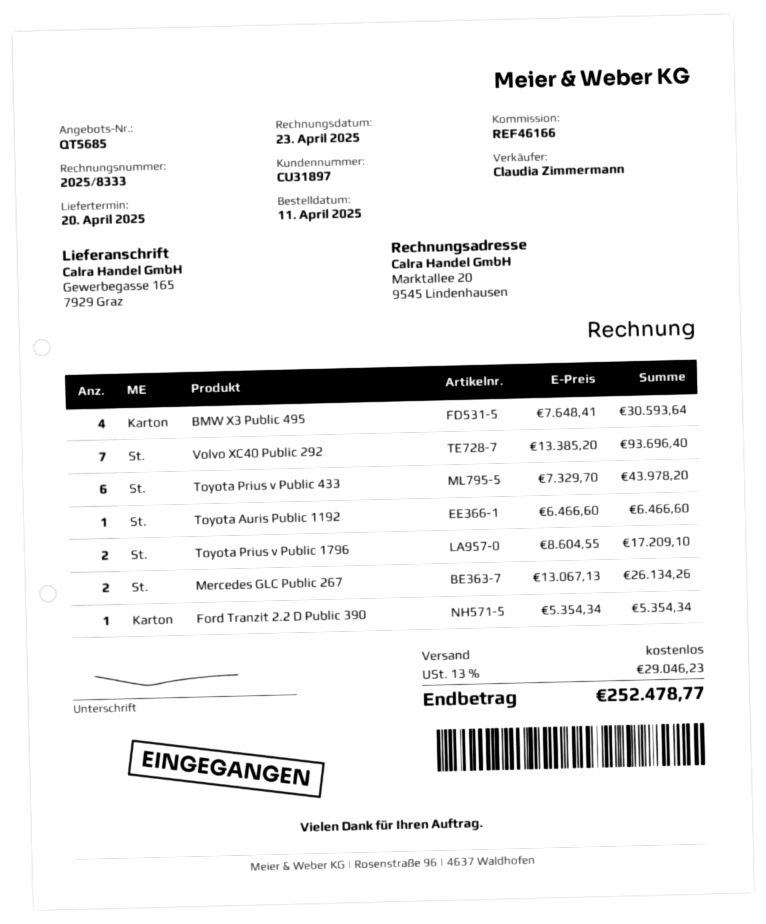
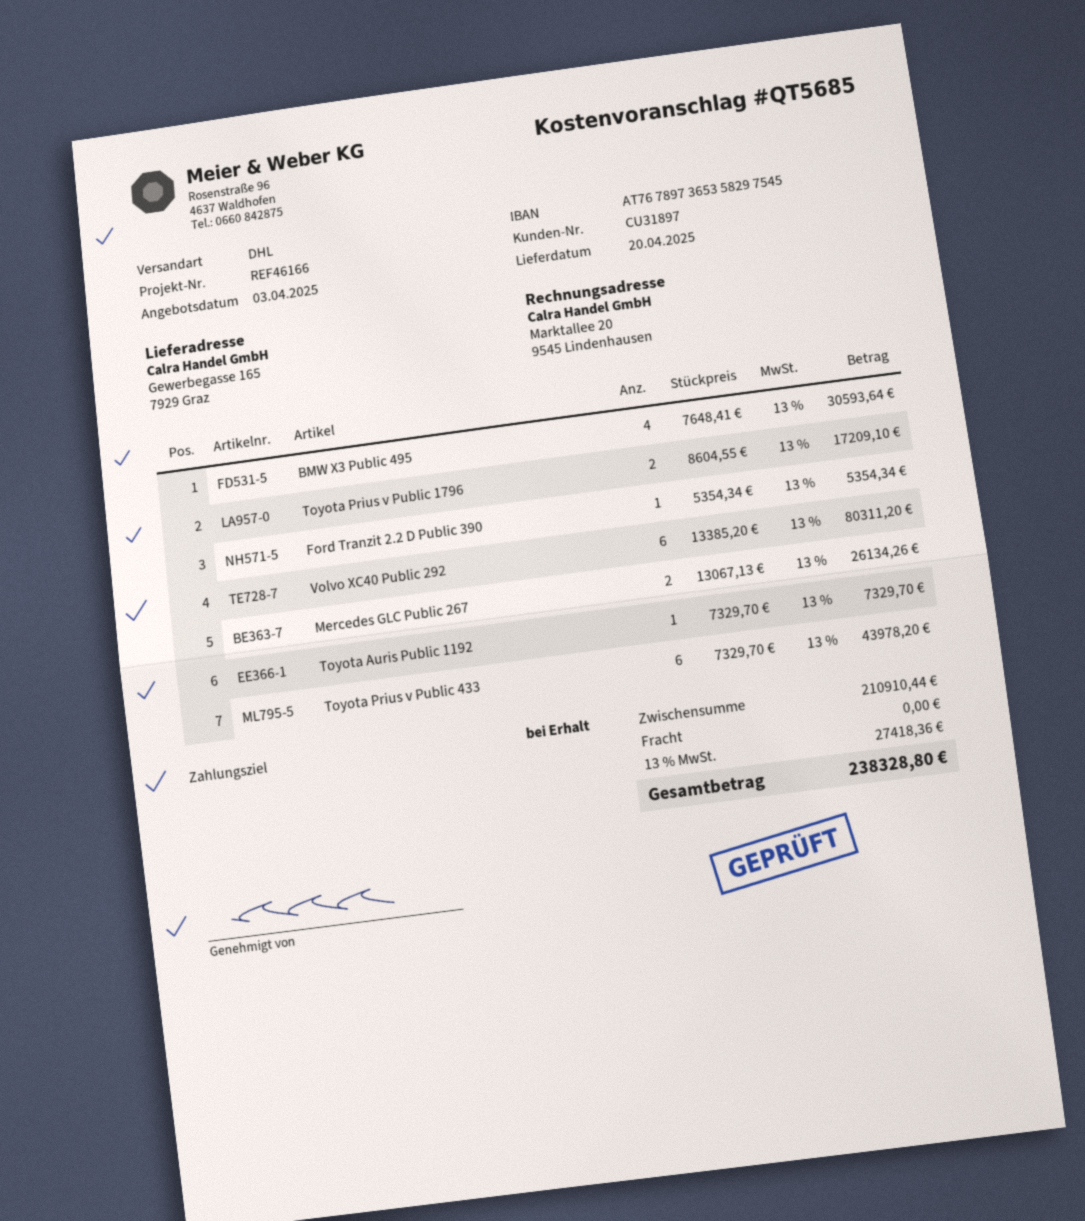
Volvo XC40 Public 292: 7 x 13385.20 = 93696.40 -> 6 x 13385.20 = 80311.20
Toyota Auris Public 1192: 1 x 6466.60 = 6466.60 -> 1 x 7329.70 = 7329.70
tax: 13% = 29046.23 -> 13% = 27418.36
total: 252478.77 -> 238328.80

